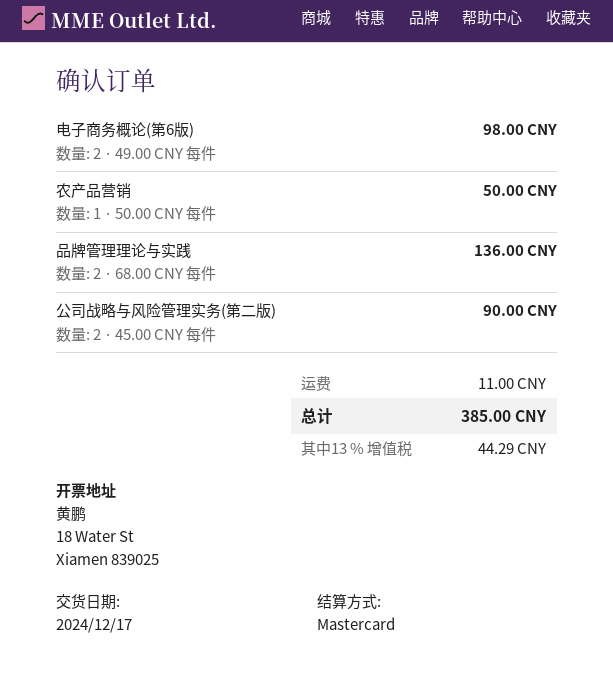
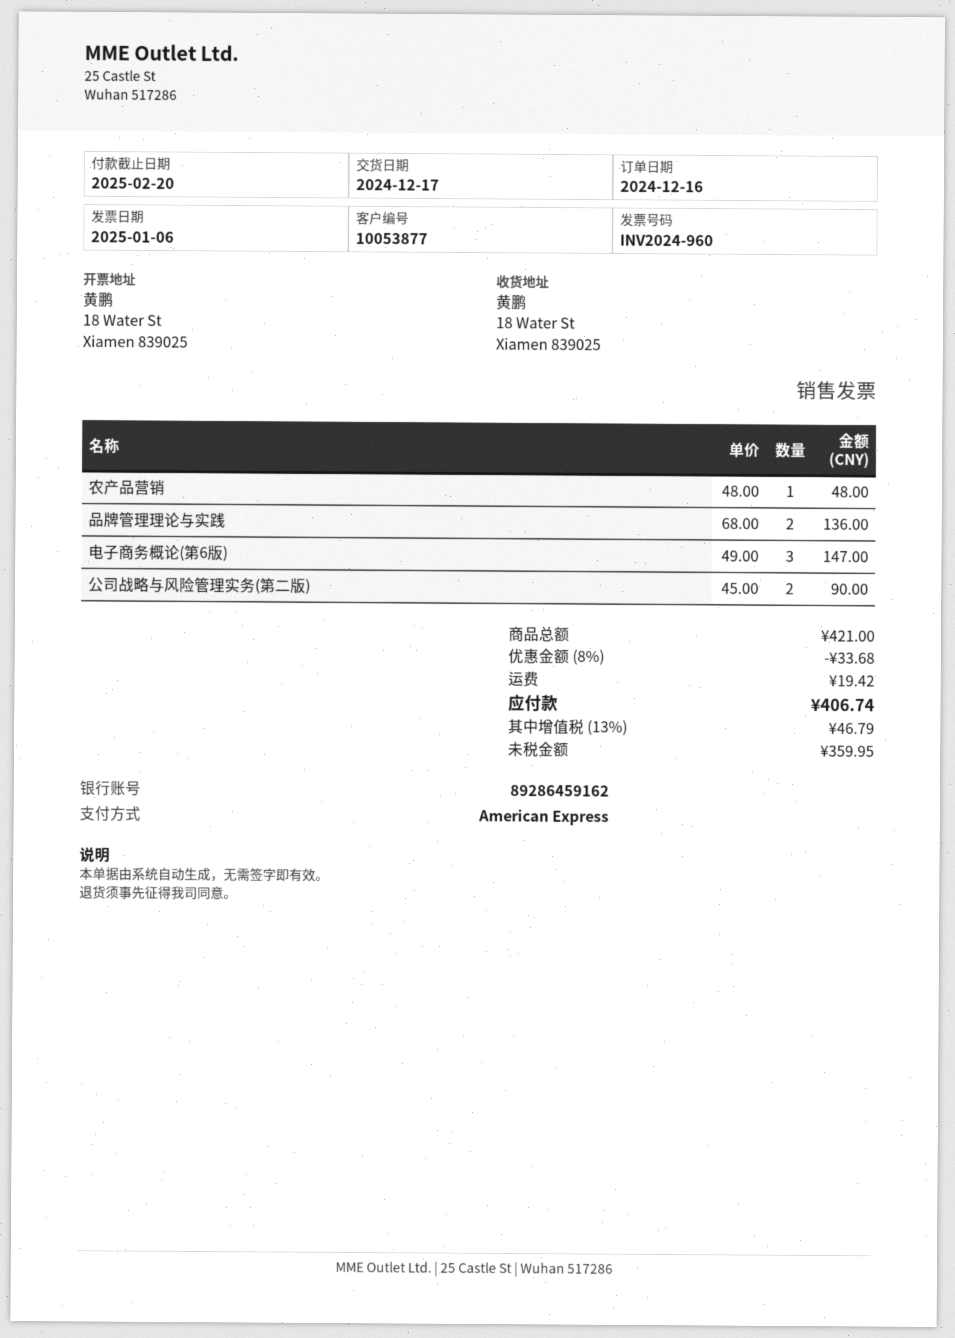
payment method: Mastercard -> American Express
电子商务概论(第6版): 2 x 49.00 = 98.00 -> 3 x 49.00 = 147.00
农产品营销: 1 x 50.00 = 50.00 -> 1 x 48.00 = 48.00
discount: none -> 8% = 33.68
shipping: 11.00 -> 19.42
tax: 13% = 44.29 -> 13% = 46.79
total: 385.00 -> 406.74

